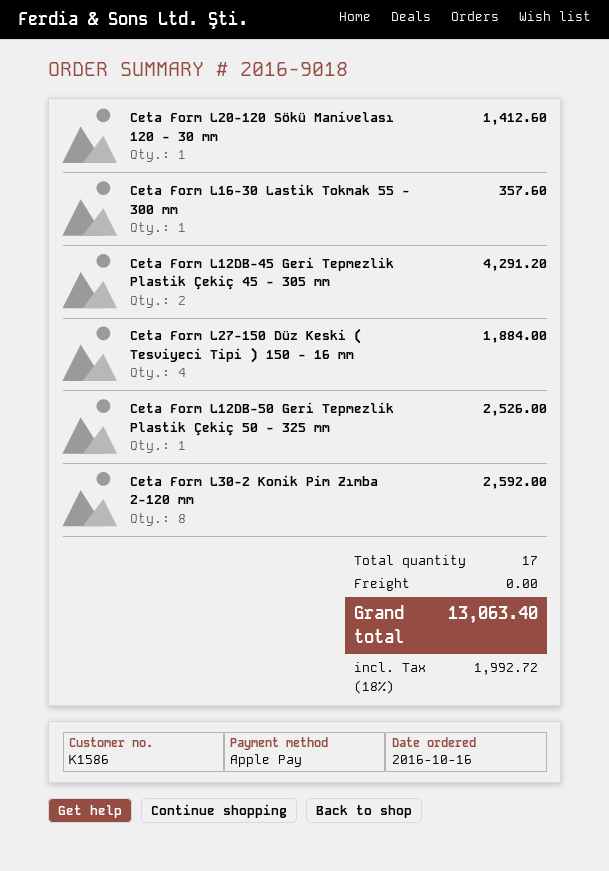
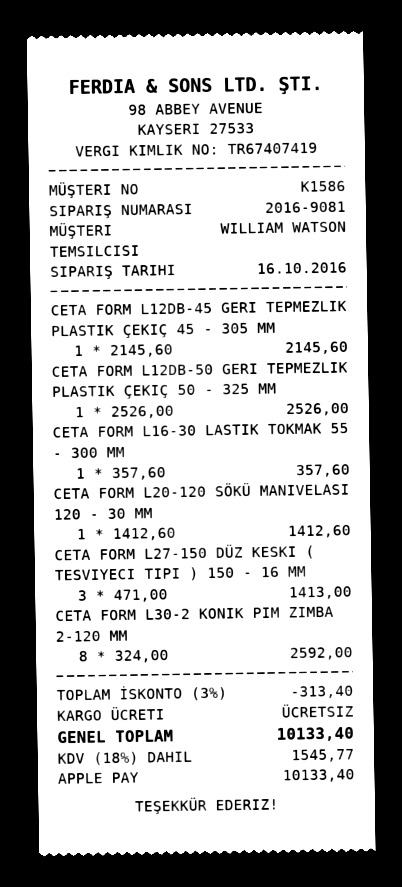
order number: 2016-9018 -> 2016-9081
Ceta Form L12DB-45 Geri Tepmezlik Plastik Çekiç 45 - 305 mm: 2 for 4291.20 -> 1 for 2145.60
Ceta Form L27-150 Düz Keski ( Tesviyeci Tipi ) 150 - 16 mm: 4 for 1884.00 -> 3 for 1413.00
discount: none -> 3% = 313.40
tax: 18% = 1992.72 -> 18% = 1545.77
total: 13063.40 -> 10133.40

